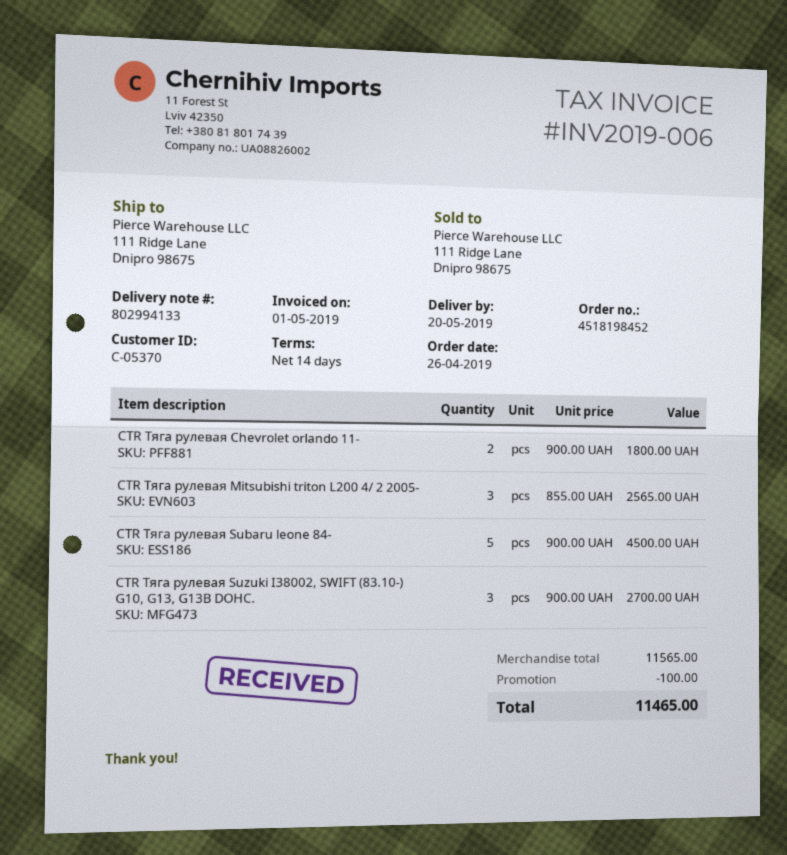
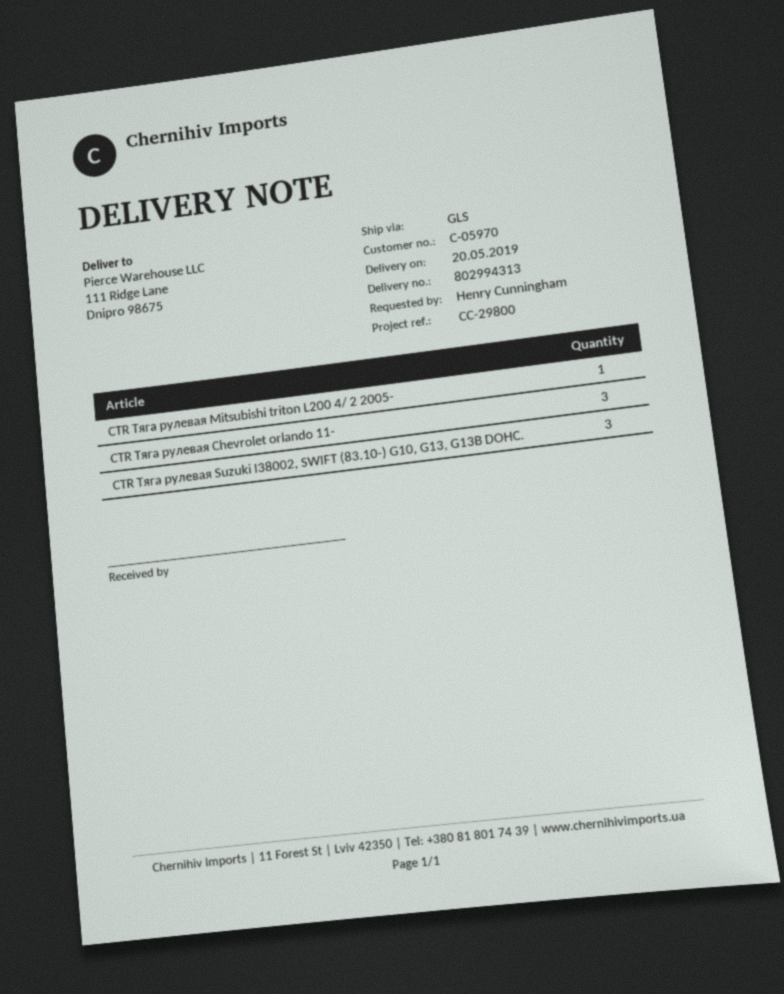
delivery note number: 802994133 -> 802994313
customer number: C-05370 -> C-05970
CTR Тяга рулевая Chevrolet orlando 11-: 2 -> 3
CTR Тяга рулевая Mitsubishi triton L200 4/ 2 2005-: 3 -> 1
CTR Тяга рулевая Subaru leone 84-: 5 -> none

